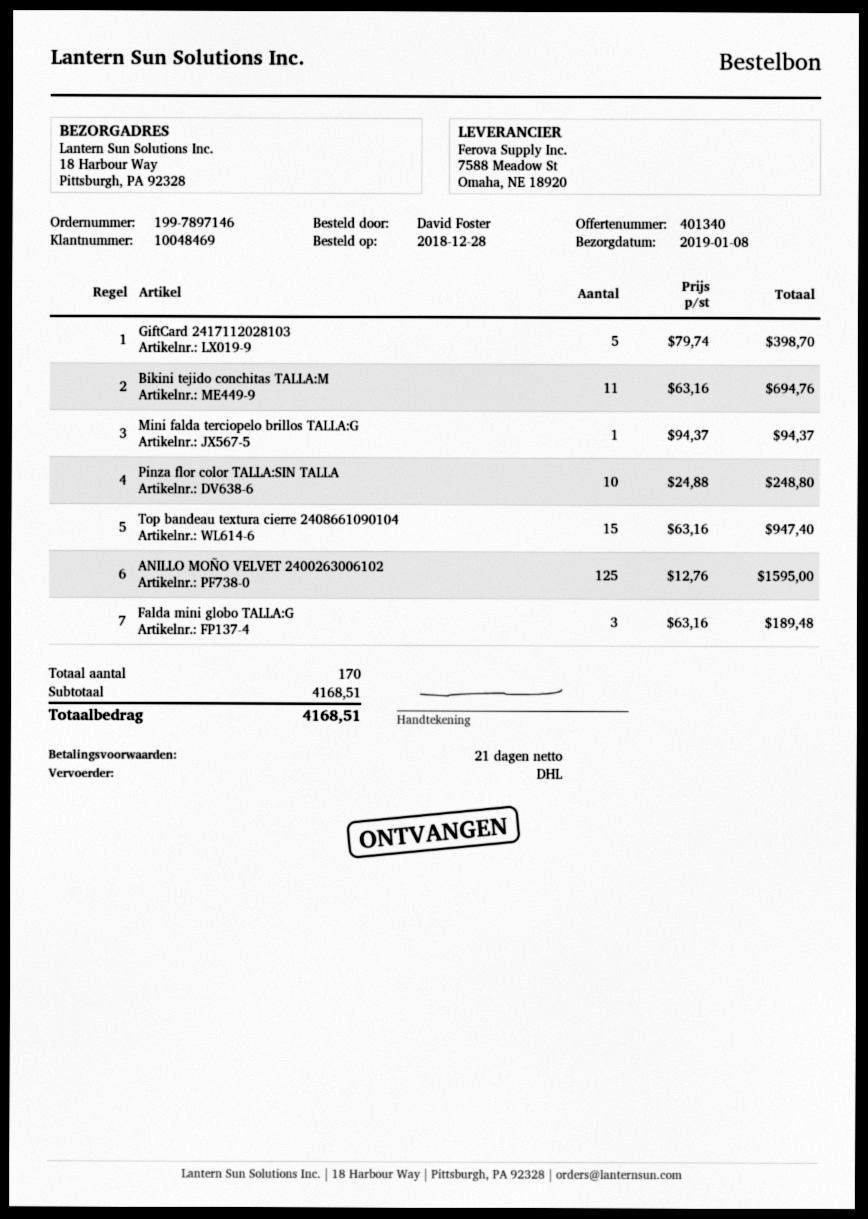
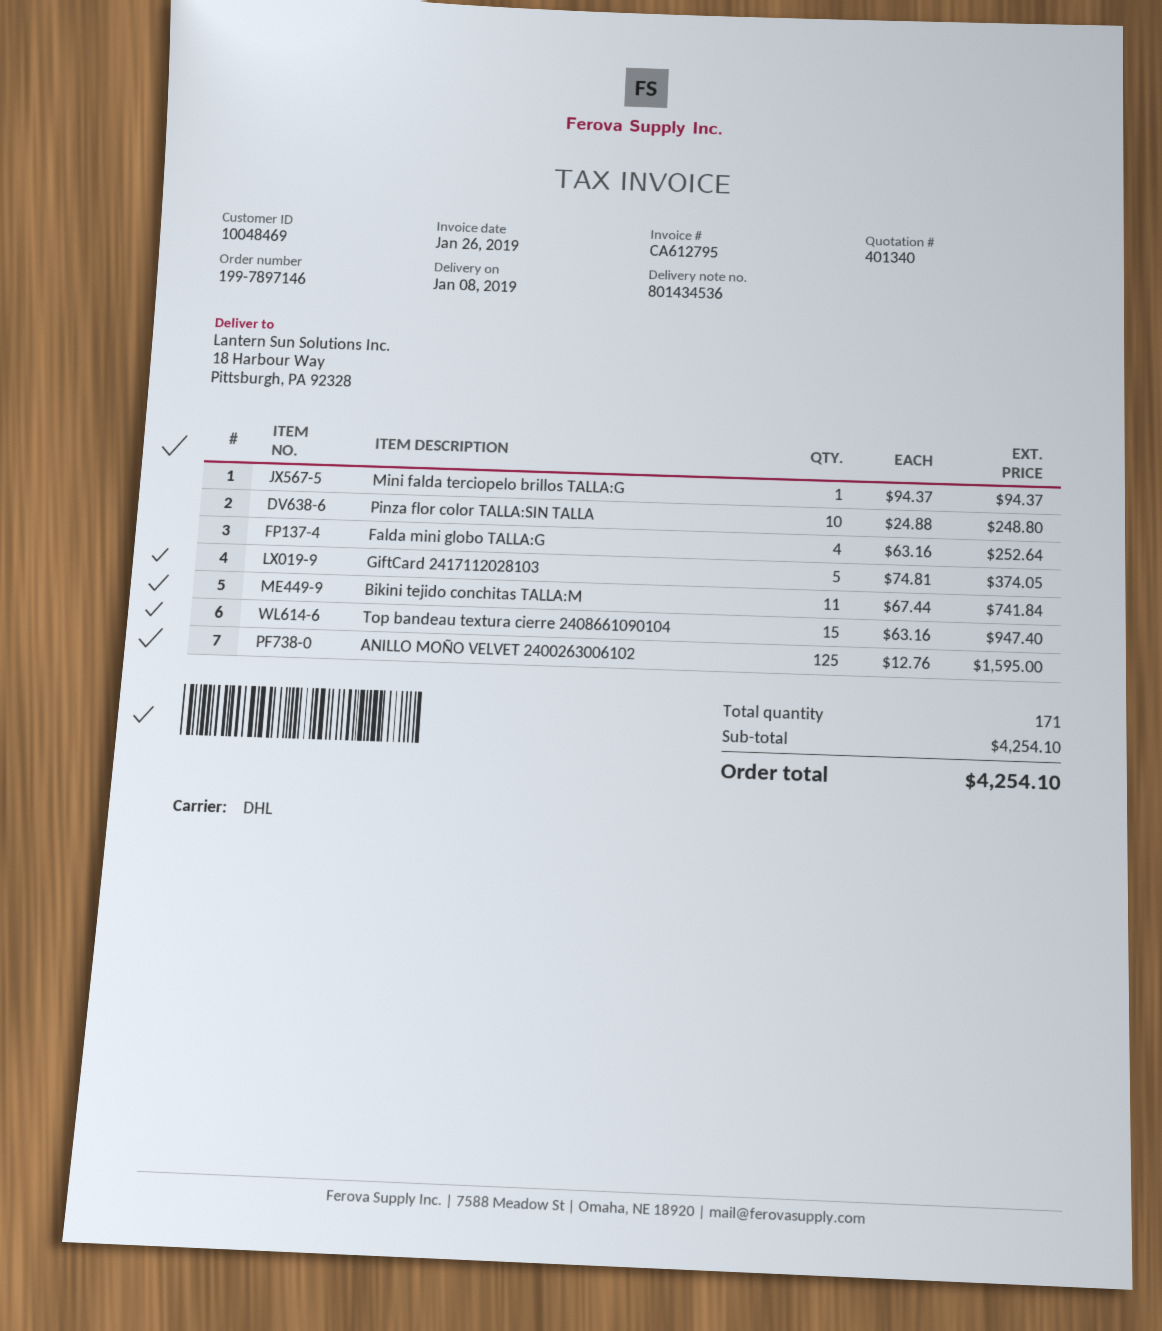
GiftCard 2417112028103: 5 x 79.74 = 398.70 -> 5 x 74.81 = 374.05
Bikini tejido conchitas TALLA:M: 11 x 63.16 = 694.76 -> 11 x 67.44 = 741.84
Falda mini globo TALLA:G: 3 x 63.16 = 189.48 -> 4 x 63.16 = 252.64
total quantity: 170 -> 171
subtotal: 4168.51 -> 4254.10
total: 4168.51 -> 4254.10

